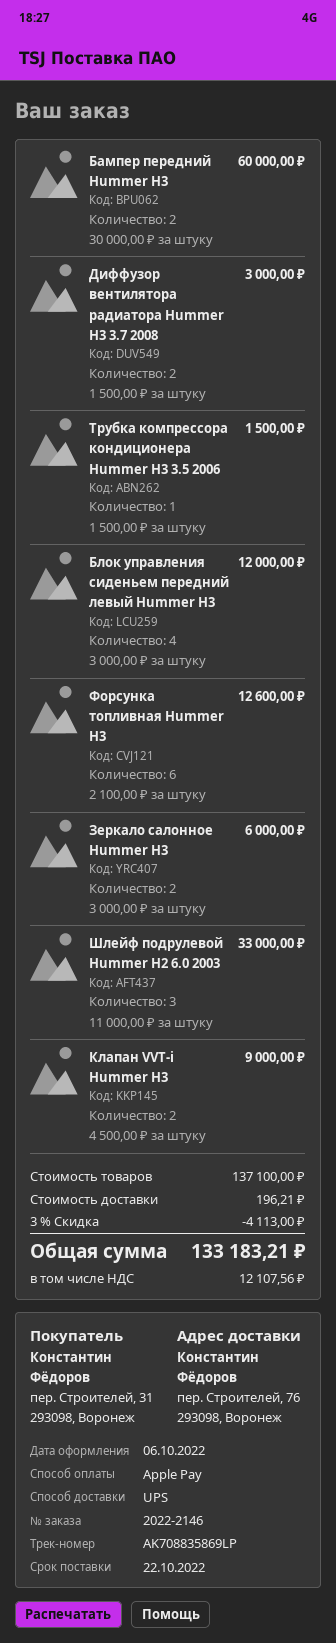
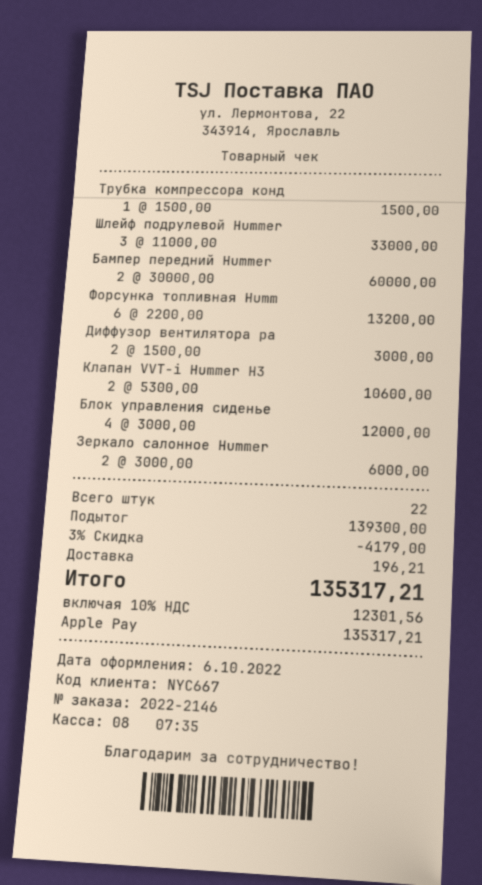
Форсунка топливная Hummer H3: 6 x 2100.00 = 12600.00 -> 6 x 2200.00 = 13200.00
Клапан VVT-i Hummer H3: 2 x 4500.00 = 9000.00 -> 2 x 5300.00 = 10600.00
subtotal: 137100.00 -> 139300.00
discount: 3% = 4113.00 -> 3% = 4179.00
tax: 12107.56 -> 12301.56
total: 133183.21 -> 135317.21

